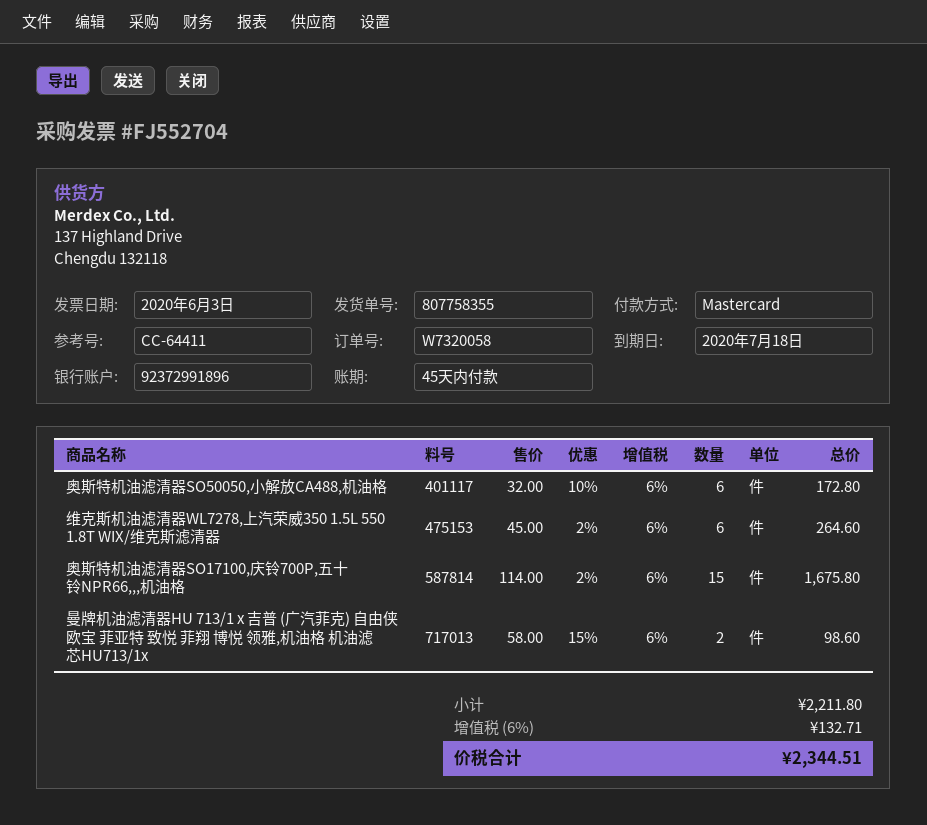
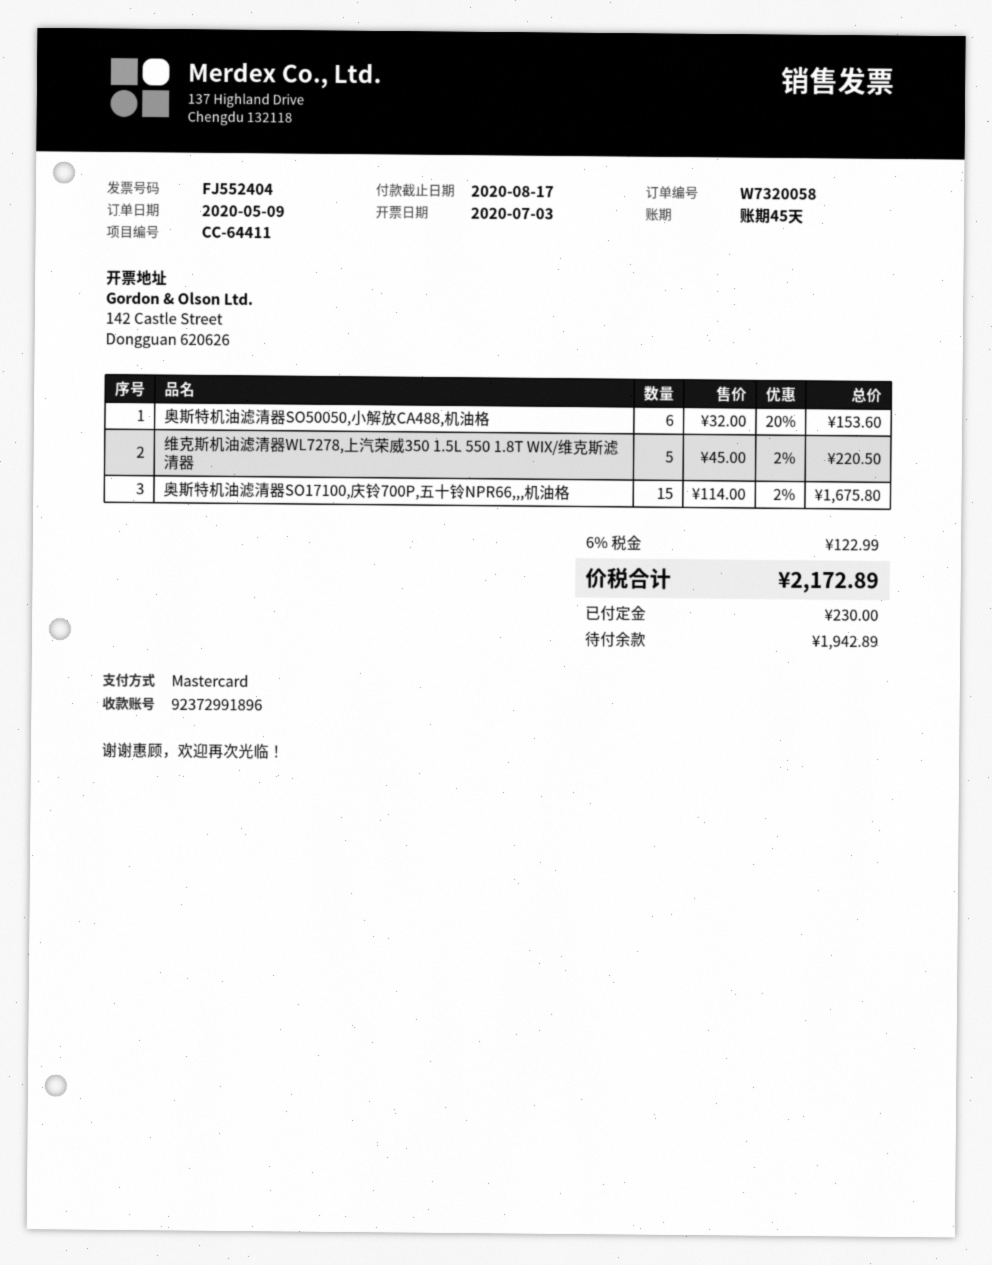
invoice number: FJ552704 -> FJ552404
invoice date: 2020-06-03 -> 2020-07-03
due date: 2020-07-18 -> 2020-08-17
奥斯特机油滤清器SO50050,小解放CA488,机油格: 6 x 32.00 - 10% = 172.80 -> 6 x 32.00 - 20% = 153.60
维克斯机油滤清器WL7278,上汽荣威350 1.5L 550 1.8T WIX/维克斯滤清器: 6 x 45.00 - 2% = 264.60 -> 5 x 45.00 - 2% = 220.50
曼牌机油滤清器HU 713/1 x 吉普 (广汽菲克) 自由侠 欧宝 菲亚特 致悦 菲翔 博悦 领雅,机油格 机油滤芯HU713/1x: 2 x 58.00 - 15% = 98.60 -> none
tax: 6% = 132.71 -> 6% = 122.99
total: 2344.51 -> 2172.89

